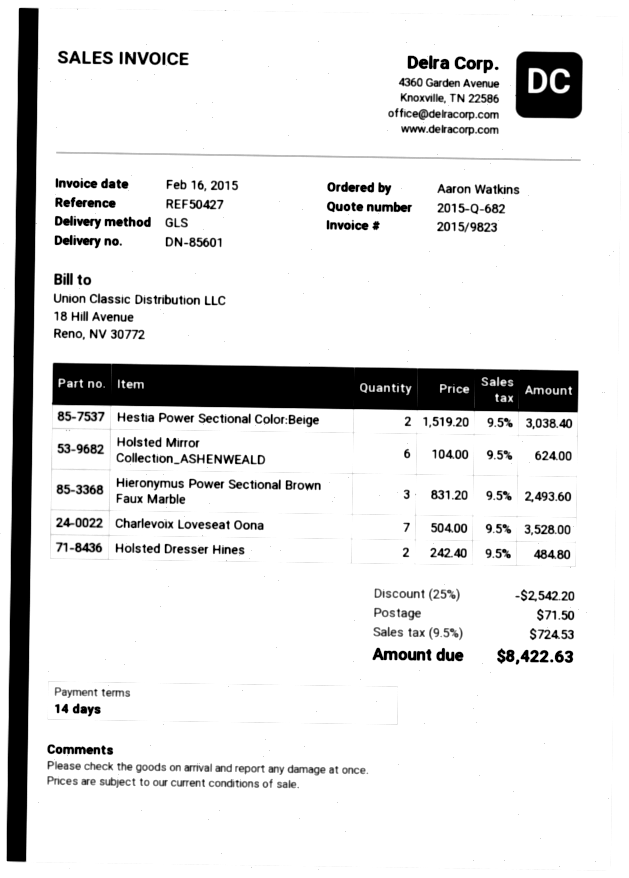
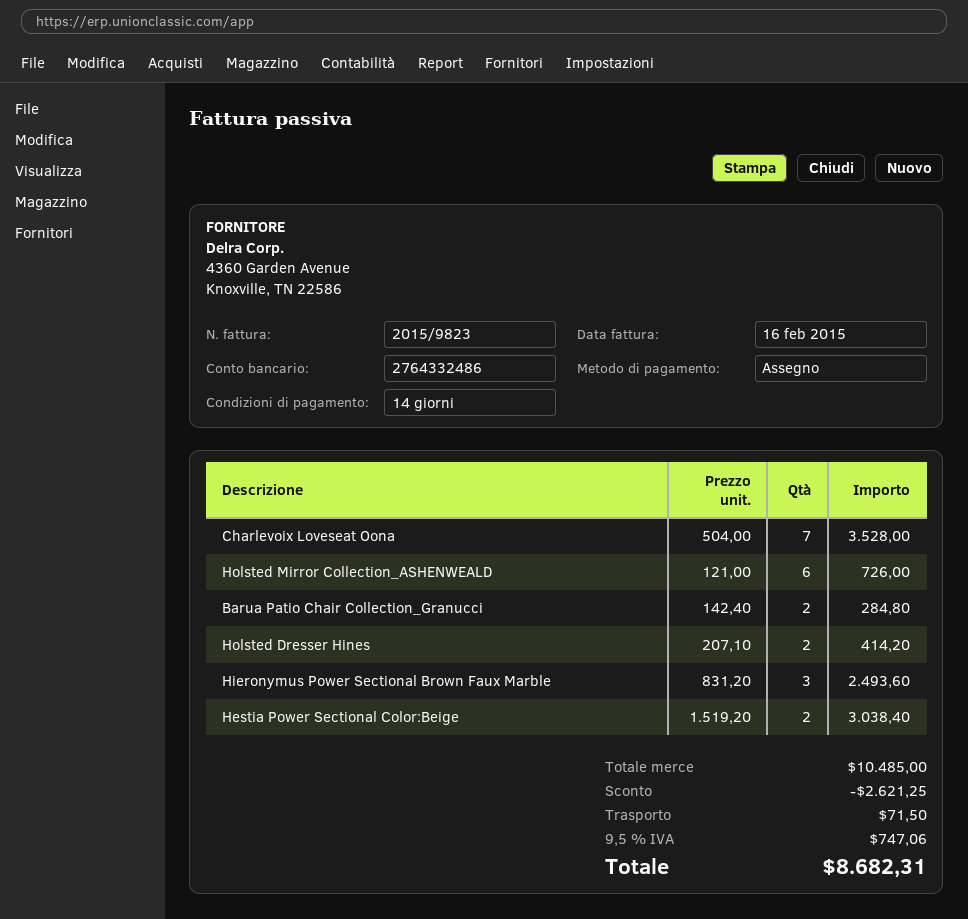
Holsted Mirror Collection_ASHENWEALD: 6 x 104.00 = 624.00 -> 6 x 121.00 = 726.00
Holsted Dresser Hines: 2 x 242.40 = 484.80 -> 2 x 207.10 = 414.20
Barua Patio Chair Collection_Granucci: none -> 2 x 142.40 = 284.80
discount: 2542.20 -> 2621.25
tax: 9.5% = 724.53 -> 9.5% = 747.06
total: 8422.63 -> 8682.31

